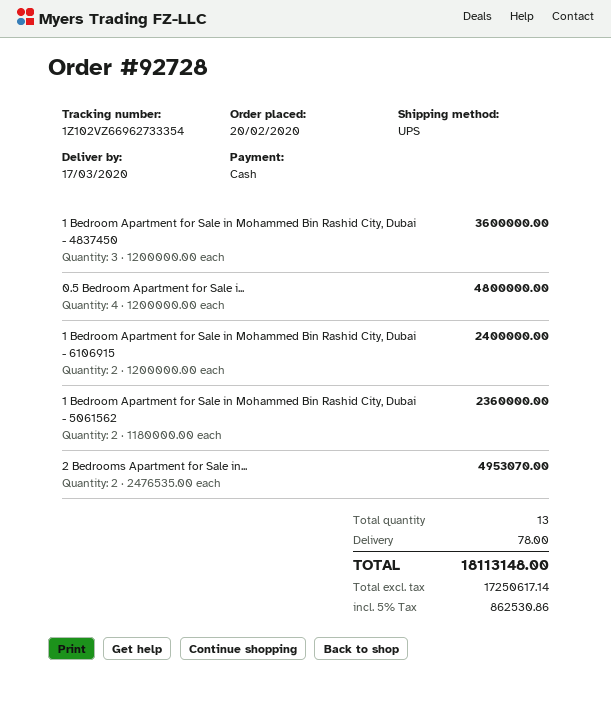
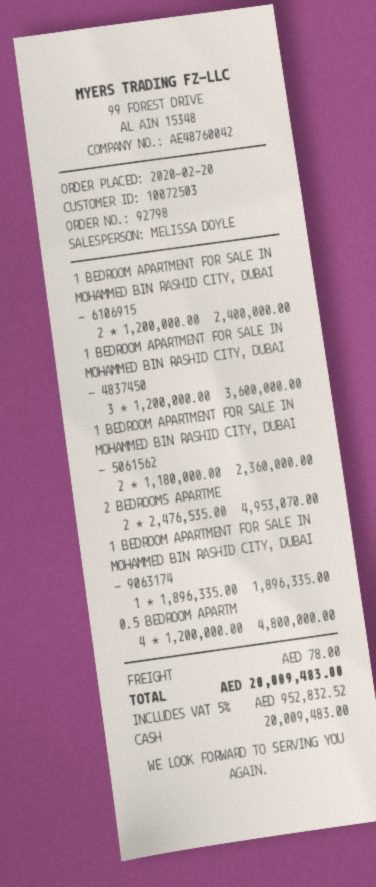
order number: 92728 -> 92798
1 BEDROOM APARTMENT FOR SALE IN MOHAMMED BIN RASHID CITY, DUBAI - 9063174: none -> 1 x 1896335.00 = 1896335.00
tax: 5% = 862530.86 -> 5% = 952832.52
total: 18113148.00 -> 20009483.00

